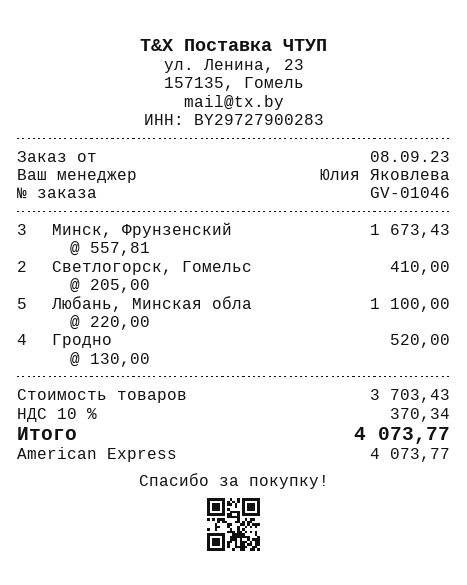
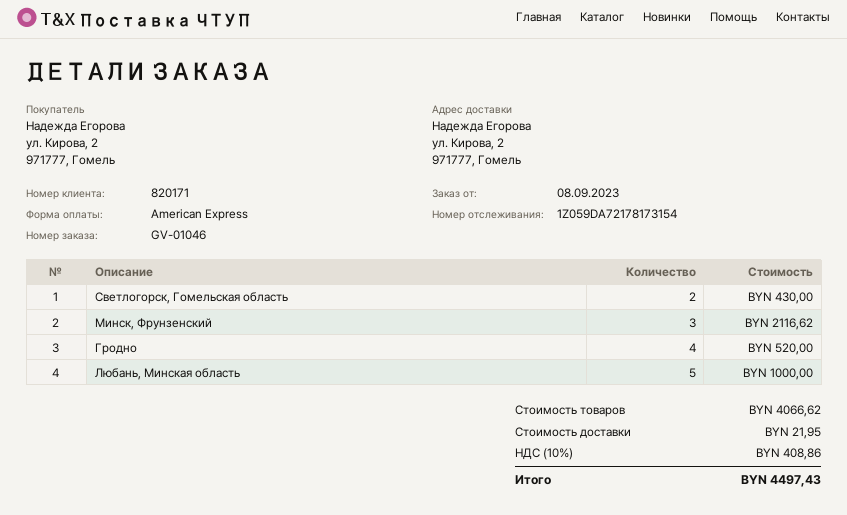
Минск, Фрунзенский: 3 for 1673.43 -> 3 for 2116.62
Светлогорск, Гомельс: 2 for 410.00 -> 2 for 430.00
Любань, Минская обла: 5 for 1100.00 -> 5 for 1000.00
subtotal: 3703.43 -> 4066.62
shipping: none -> 21.95
tax: 10% = 370.34 -> 10% = 408.86
total: 4073.77 -> 4497.43

